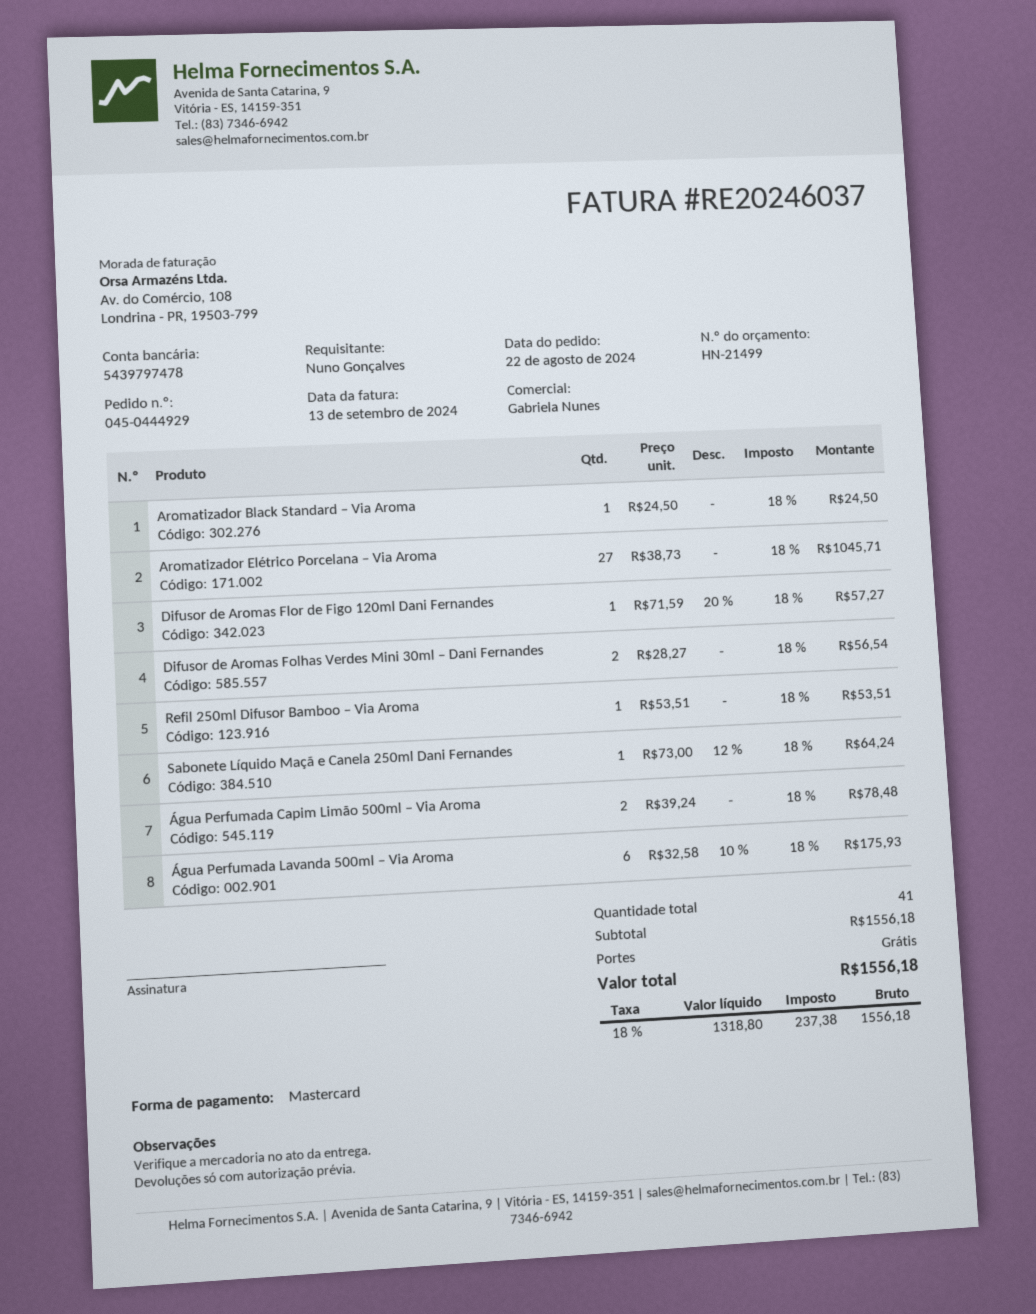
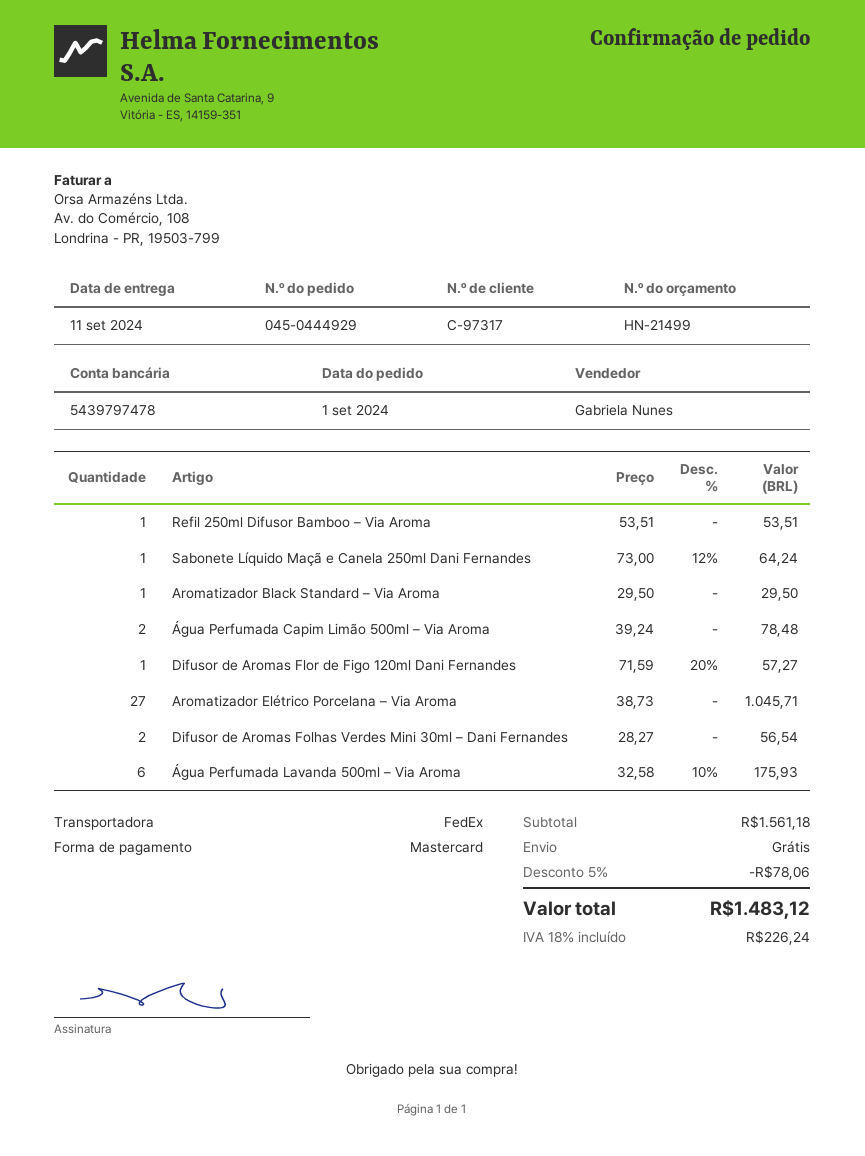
order date: 2024-08-22 -> 2024-09-01
Aromatizador Black Standard – Via Aroma: 1 x 24.50 = 24.50 -> 1 x 29.50 = 29.50
subtotal: 1556.18 -> 1561.18
discount: none -> 5% = 78.06
tax: 18% = 237.38 -> 18% = 226.24
total: 1556.18 -> 1483.12

